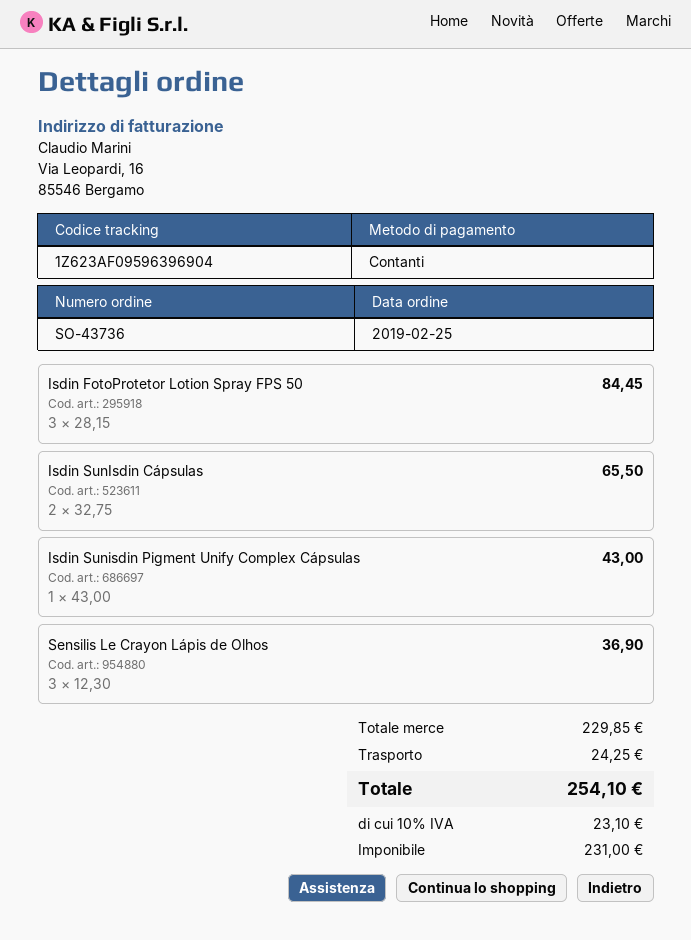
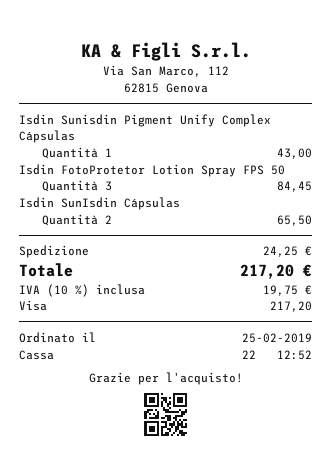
payment method: cash -> Visa
Sensilis Le Crayon Lápis de Olhos: 3 for 36.90 -> none
tax: 10% = 23.10 -> 10% = 19.75
total: 254.10 -> 217.20

